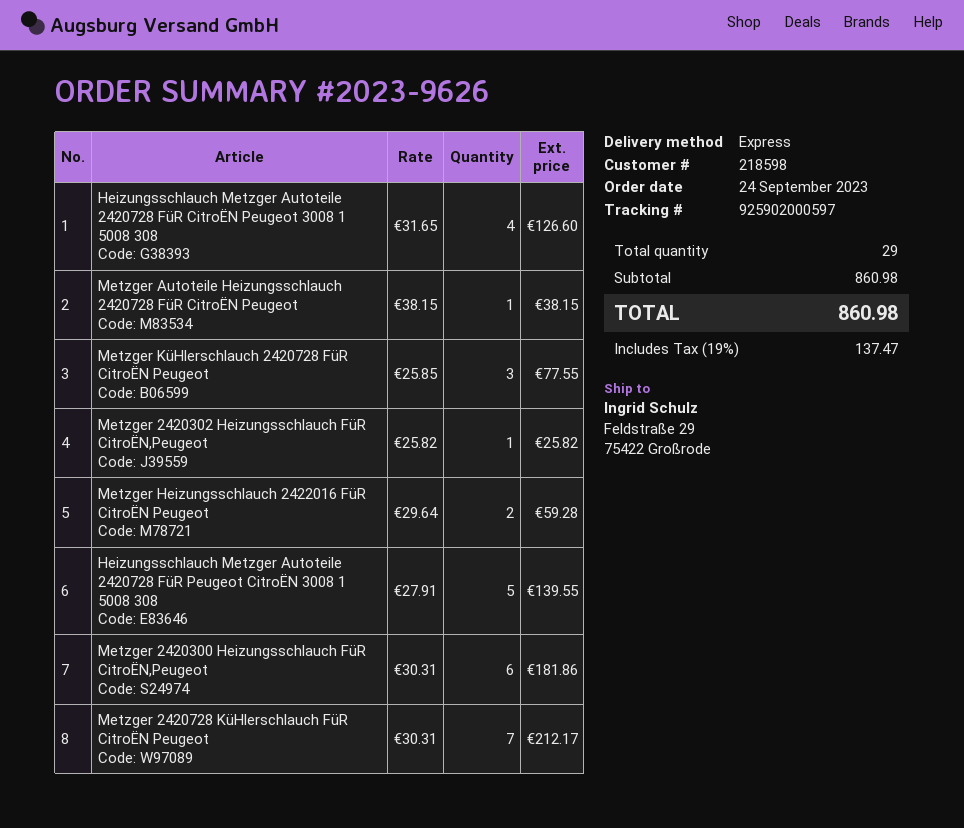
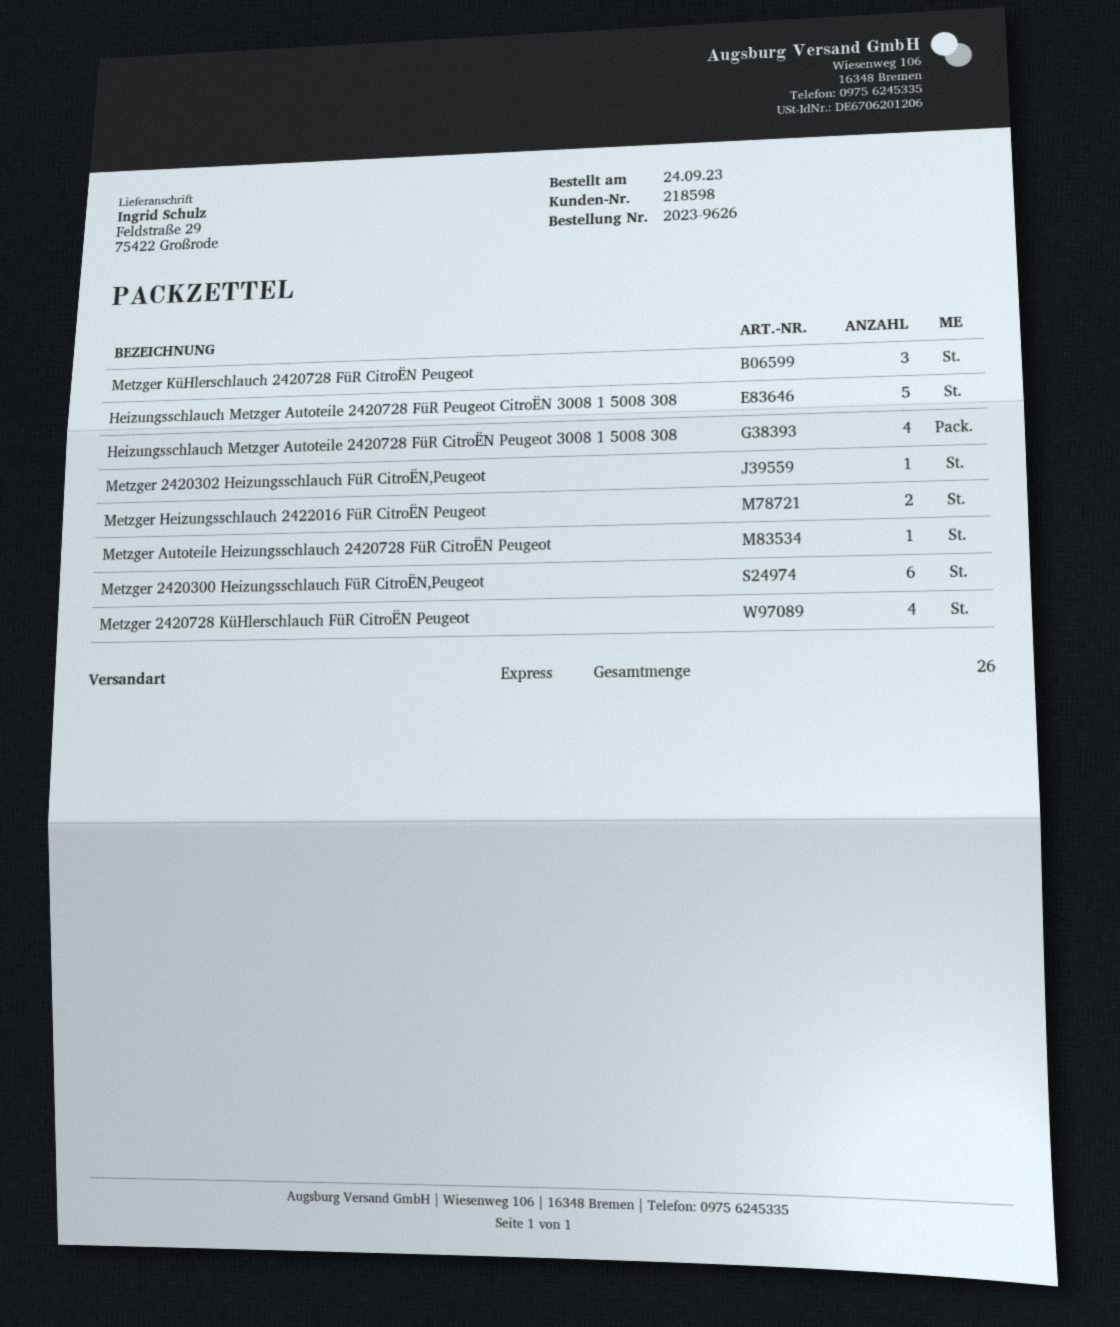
Metzger 2420728 KüHlerschlauch FüR CitroËN Peugeot: 7 -> 4
total quantity: 29 -> 26

